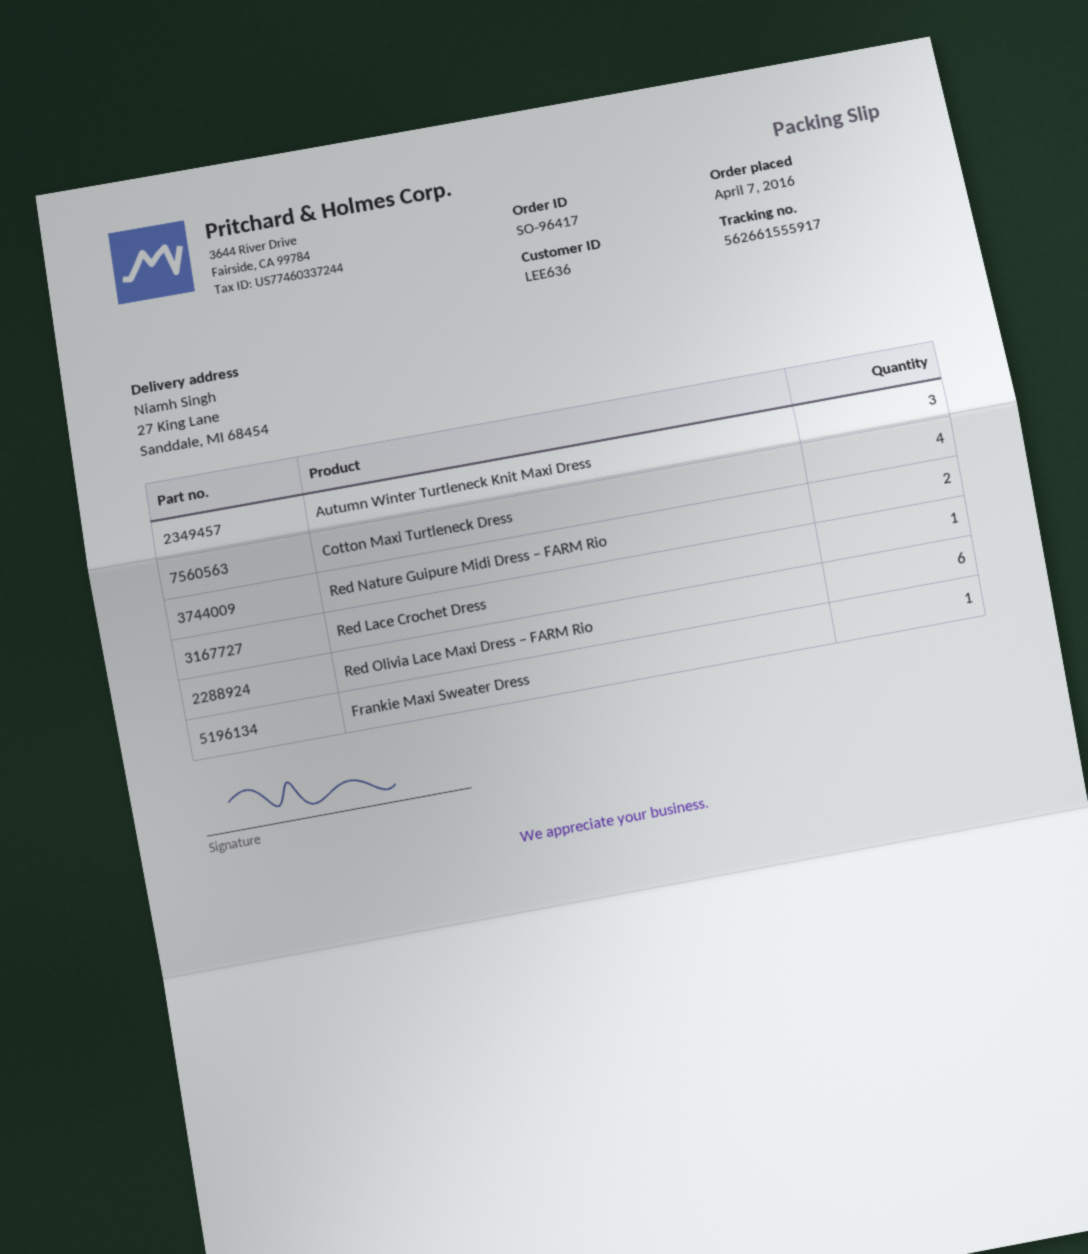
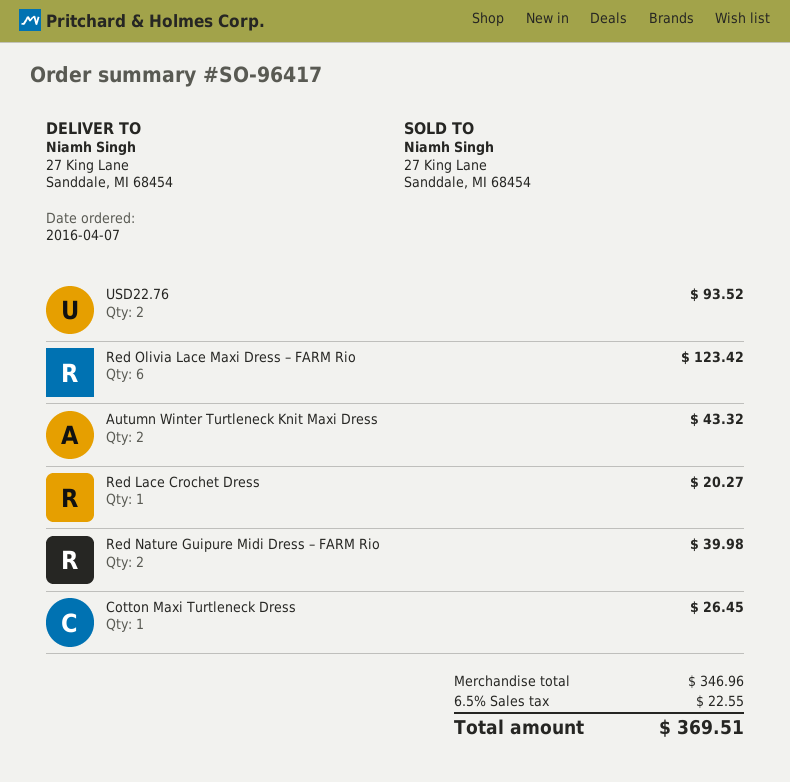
Autumn Winter Turtleneck Knit Maxi Dress: 3 -> 2
Cotton Maxi Turtleneck Dress: 4 -> 1
Frankie Maxi Sweater Dress: 1 -> none
USD22.76: none -> 2

